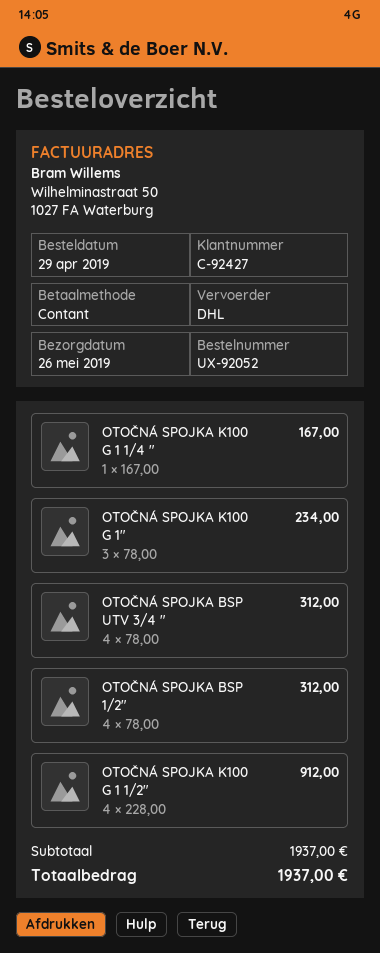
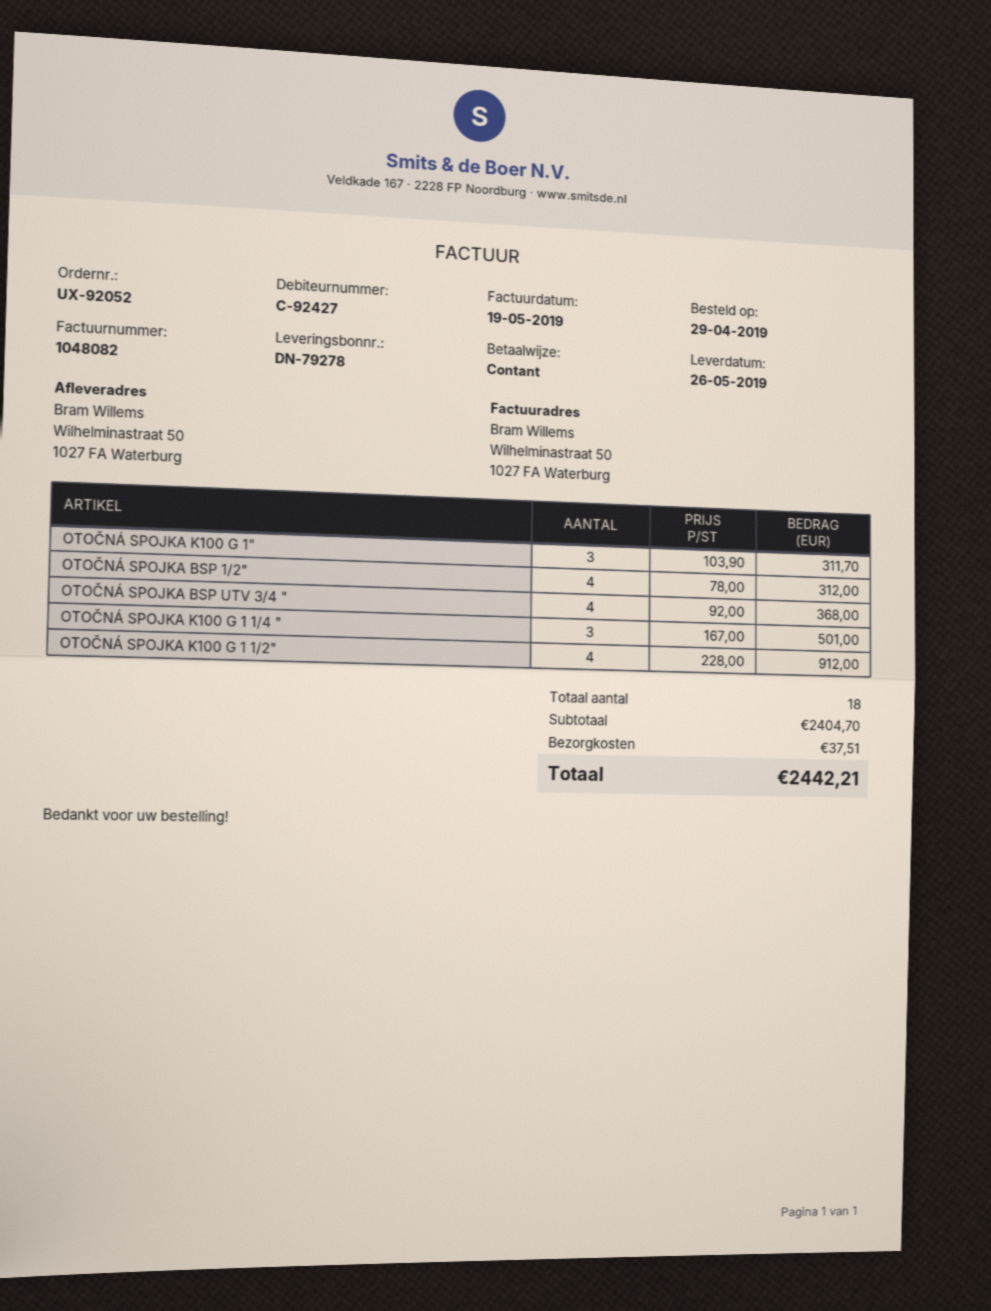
OTOČNÁ SPOJKA K100 G 1 1/4 ": 1 x 167.00 = 167.00 -> 3 x 167.00 = 501.00
OTOČNÁ SPOJKA K100 G 1": 3 x 78.00 = 234.00 -> 3 x 103.90 = 311.70
OTOČNÁ SPOJKA BSP UTV 3/4 ": 4 x 78.00 = 312.00 -> 4 x 92.00 = 368.00
subtotal: 1937.00 -> 2404.70
shipping: none -> 37.51
total: 1937.00 -> 2442.21

